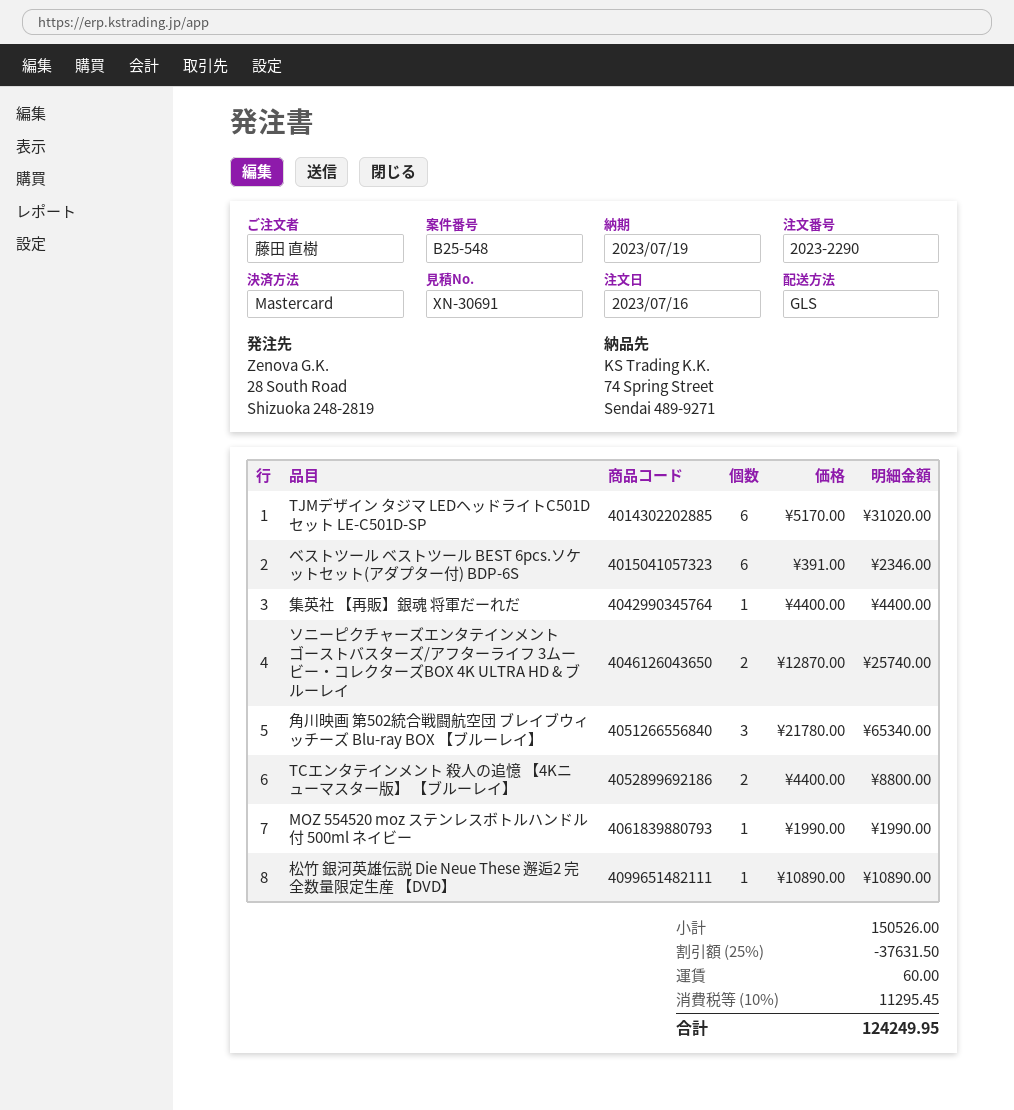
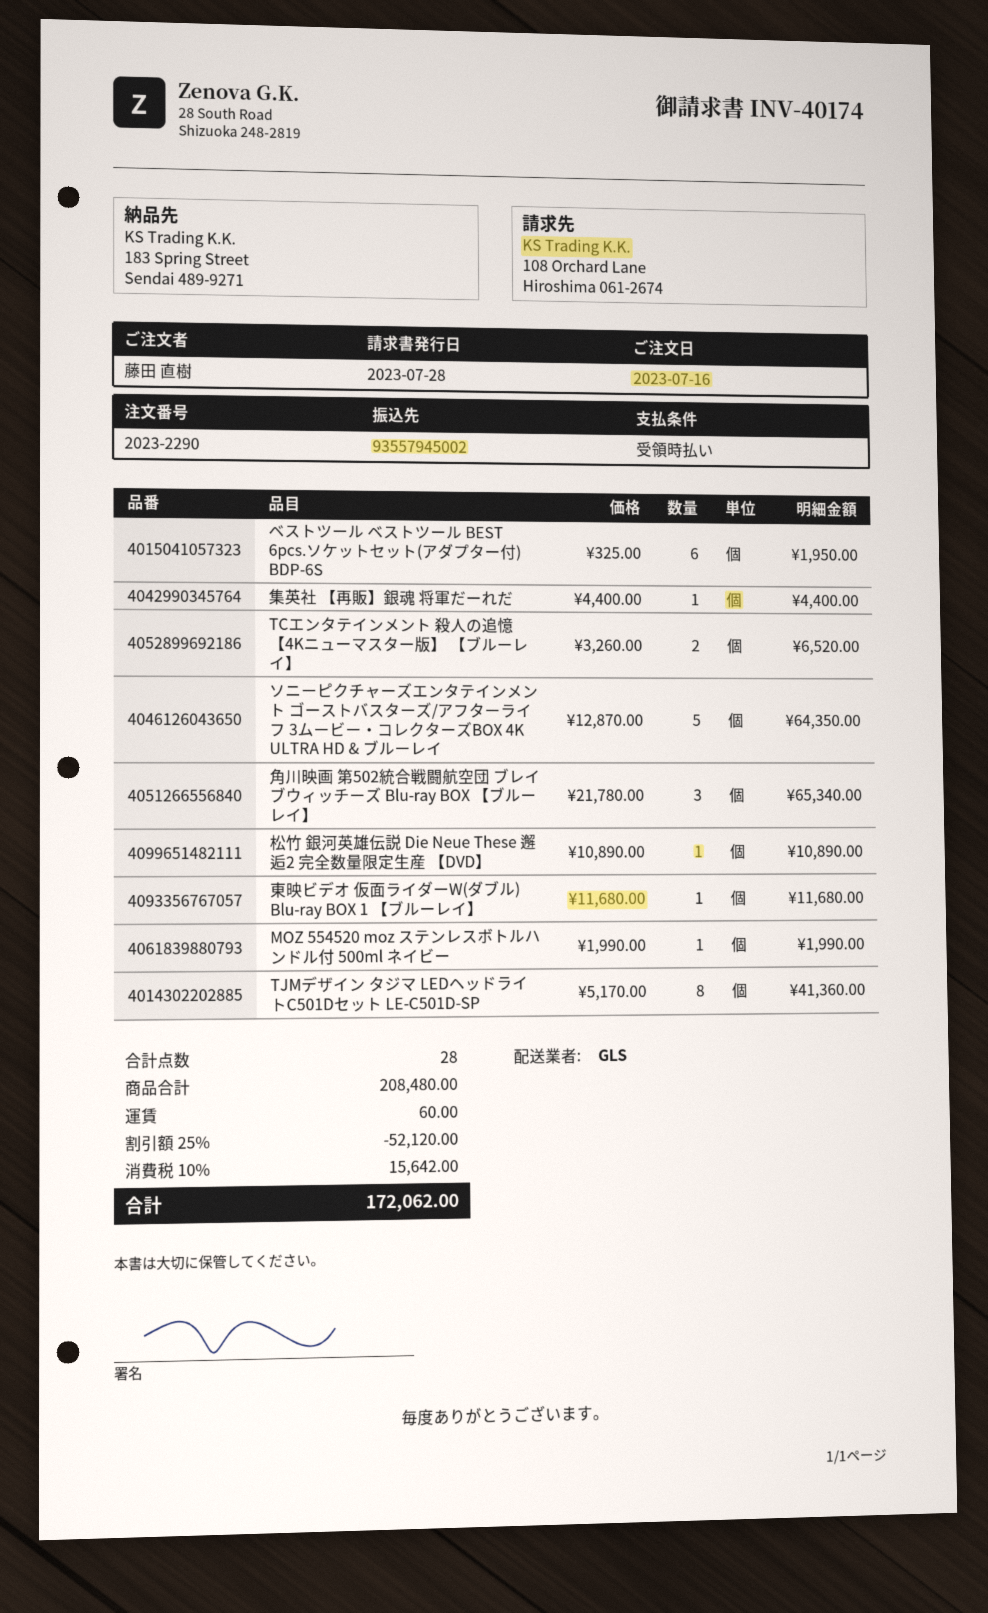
ship to: 74 Spring Street, Sendai 489-9271 -> 183 Spring Street, Sendai 489-9271
TJMデザイン タジマ LEDヘッドライトC501Dセット LE-C501D-SP: 6 x 5170.00 = 31020.00 -> 8 x 5170.00 = 41360.00
ベストツール ベストツール BEST 6pcs.ソケットセット(アダプター付) BDP-6S: 6 x 391.00 = 2346.00 -> 6 x 325.00 = 1950.00
ソニーピクチャーズエンタテインメント ゴーストバスターズ/アフターライフ 3ムービー・コレクターズBOX 4K ULTRA HD & ブルーレイ: 2 x 12870.00 = 25740.00 -> 5 x 12870.00 = 64350.00
TCエンタテインメント 殺人の追憶 【4Kニューマスター版】 【ブルーレイ】: 2 x 4400.00 = 8800.00 -> 2 x 3260.00 = 6520.00
東映ビデオ 仮面ライダーW(ダブル) Blu-ray BOX 1 【ブルーレイ】: none -> 1 x 11680.00 = 11680.00
subtotal: 150526.00 -> 208480.00
discount: 25% = 37631.50 -> 25% = 52120.00
tax: 10% = 11295.45 -> 10% = 15642.00
total: 124249.95 -> 172062.00

